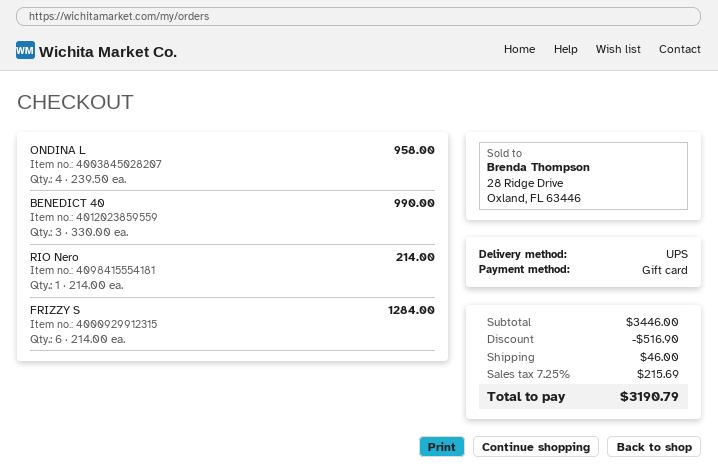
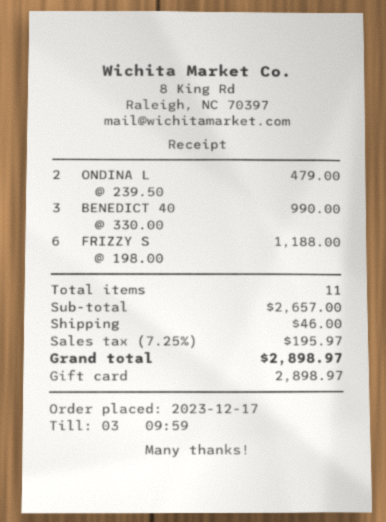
ONDINA L: 4 x 239.50 = 958.00 -> 2 x 239.50 = 479.00
RIO Nero: 1 x 214.00 = 214.00 -> none
FRIZZY S: 6 x 214.00 = 1284.00 -> 6 x 198.00 = 1188.00
subtotal: 3446.00 -> 2657.00
discount: 516.90 -> none
tax: 7.25% = 215.69 -> 7.25% = 195.97
total: 3190.79 -> 2898.97

